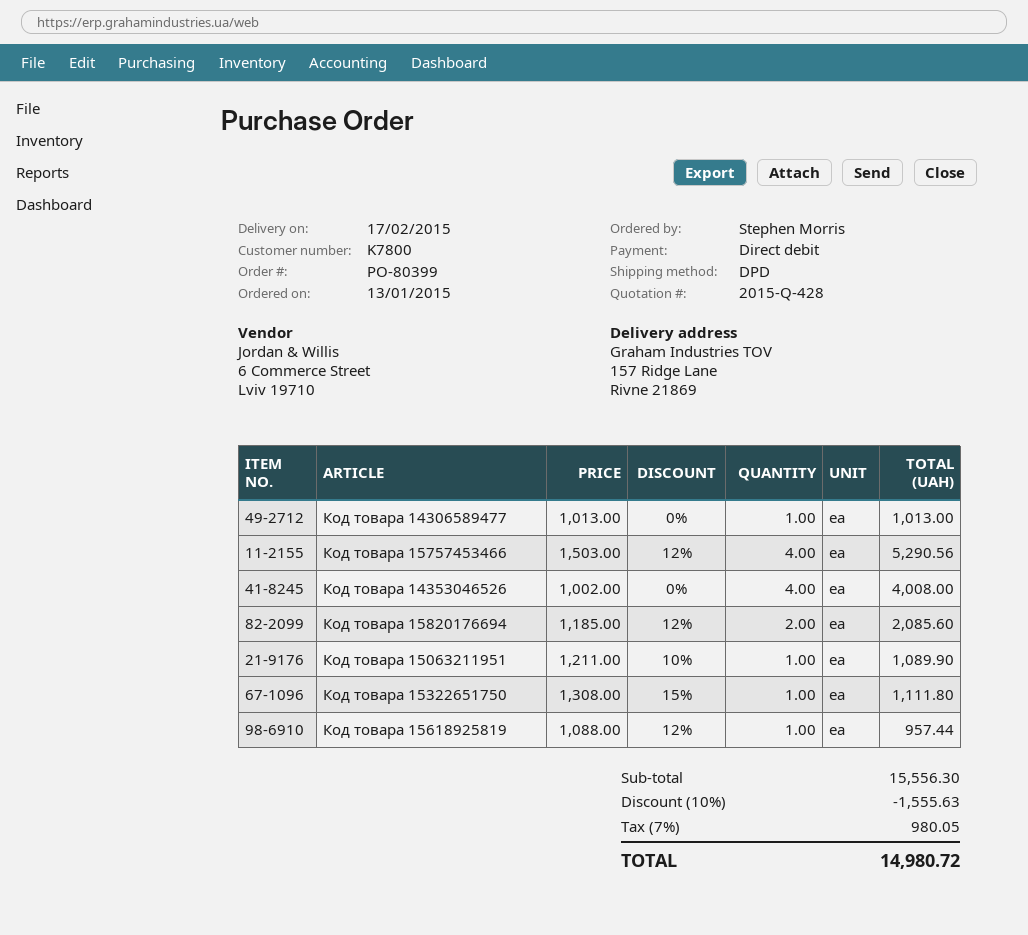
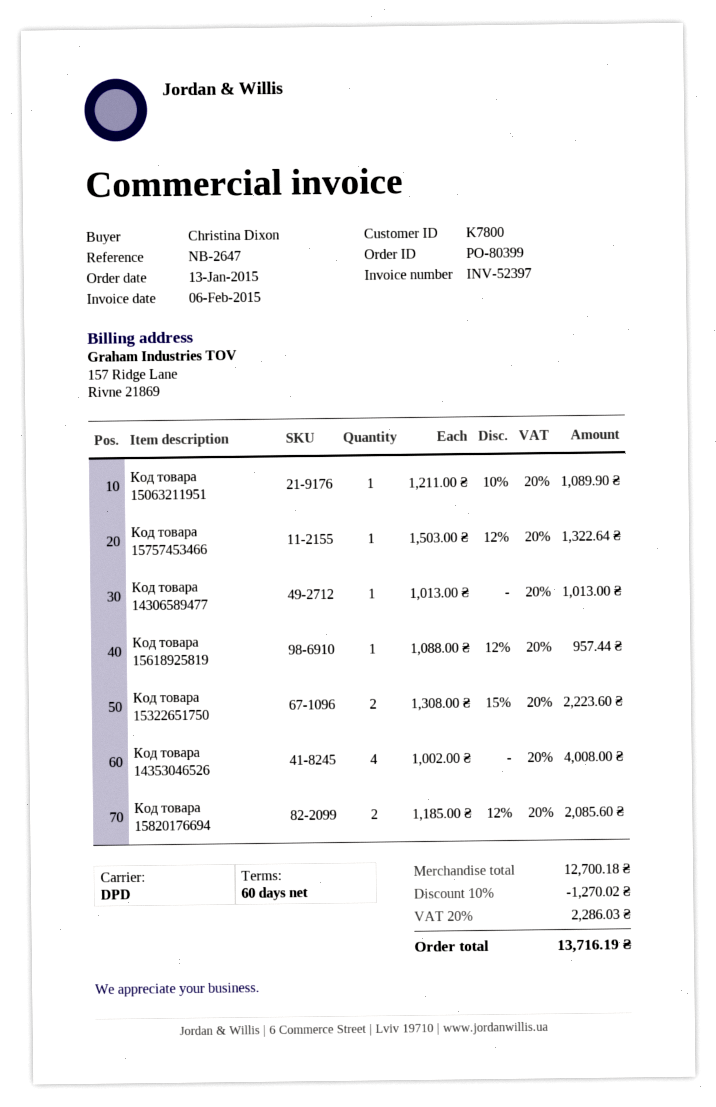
ordered by: Stephen Morris -> Christina Dixon
Код товара 15757453466: 4 x 1503.00 - 12% = 5290.56 -> 1 x 1503.00 - 12% = 1322.64
Код товара 15322651750: 1 x 1308.00 - 15% = 1111.80 -> 2 x 1308.00 - 15% = 2223.60
subtotal: 15556.30 -> 12700.18
discount: 10% = 1555.63 -> 10% = 1270.02
tax: 7% = 980.05 -> 20% = 2286.03
total: 14980.72 -> 13716.19

